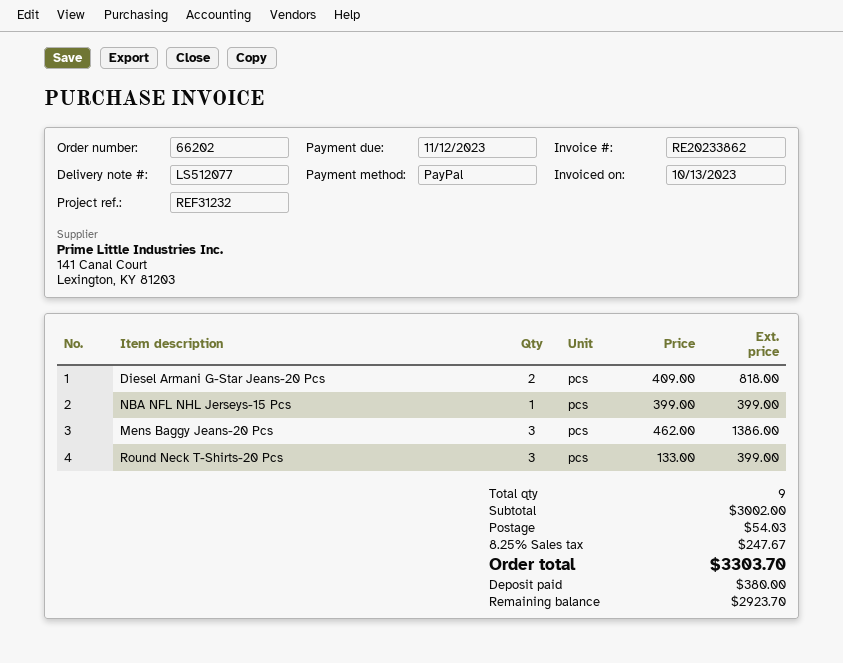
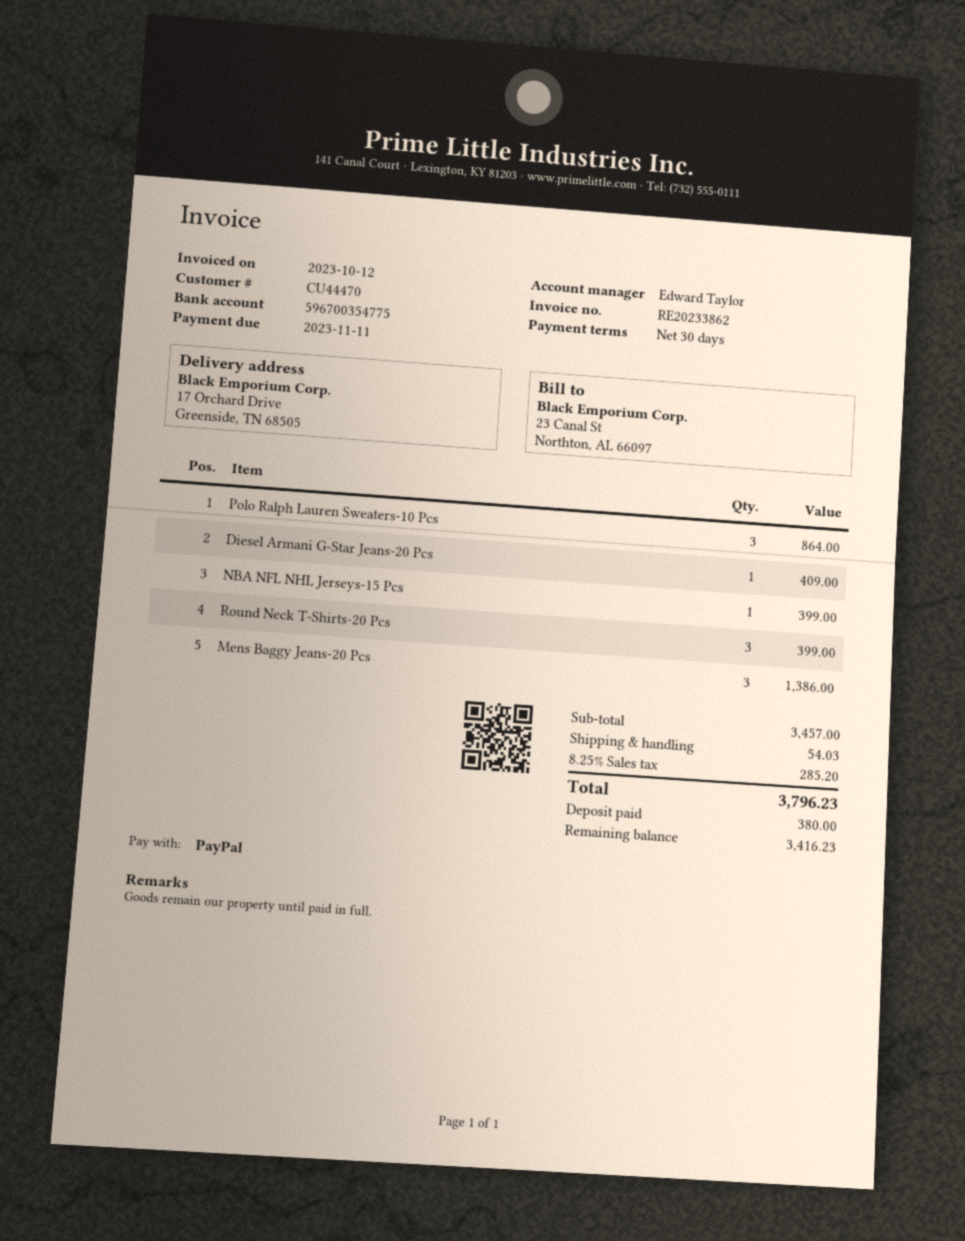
invoice date: 2023-10-13 -> 2023-10-12
due date: 2023-11-12 -> 2023-11-11
Diesel Armani G-Star Jeans-20 Pcs: 2 for 818.00 -> 1 for 409.00
Polo Ralph Lauren Sweaters-10 Pcs: none -> 3 for 864.00
subtotal: 3002.00 -> 3457.00
tax: 8.25% = 247.67 -> 8.25% = 285.20
total: 3303.70 -> 3796.23
balance: 2923.70 -> 3416.23

